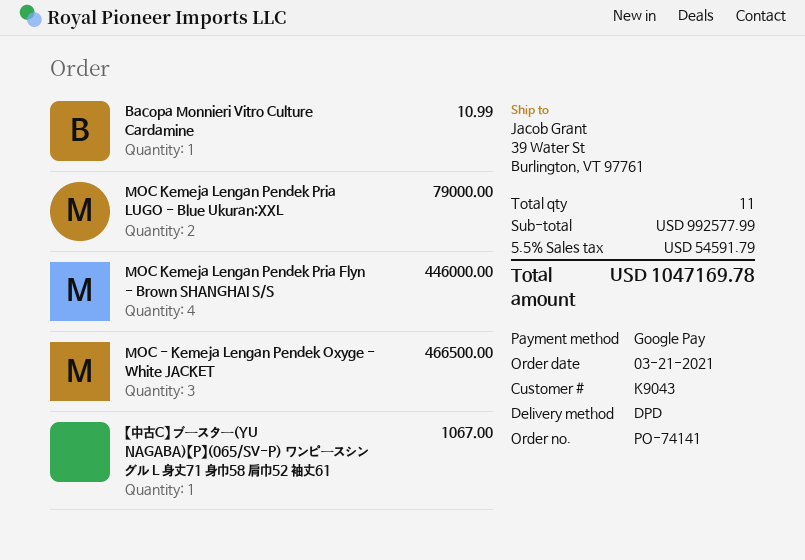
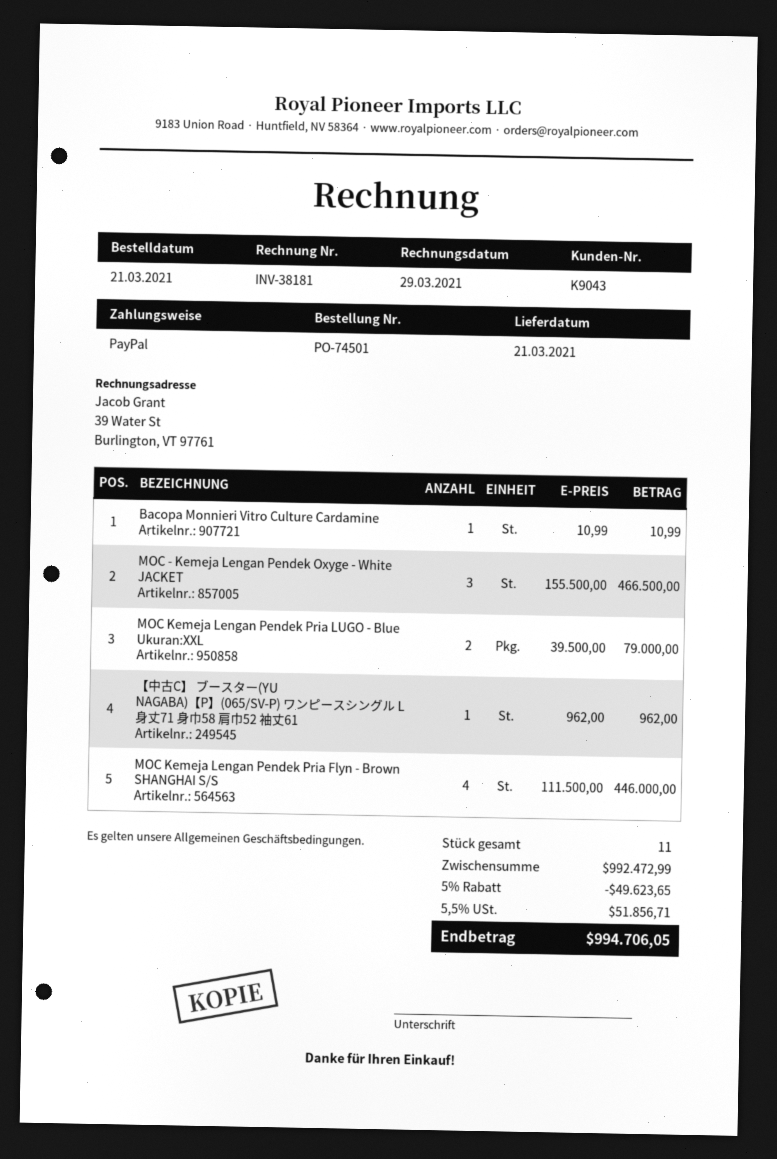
order number: PO-74141 -> PO-74501
payment method: Google Pay -> PayPal
【中古C】 ブースター(YU NAGABA)【P】(065/SV-P) ワンピースシングル L 身丈71 身巾58 肩巾52 袖丈61: 1 for 1067.00 -> 1 for 962.00
subtotal: 992577.99 -> 992472.99
discount: none -> 5% = 49623.65
tax: 5.5% = 54591.79 -> 5.5% = 51856.71
total: 1047169.78 -> 994706.05

